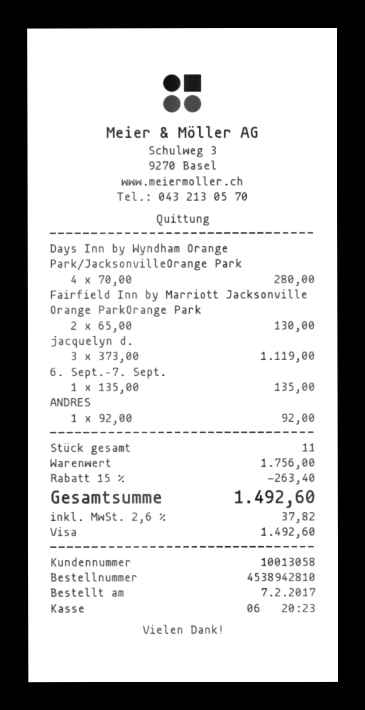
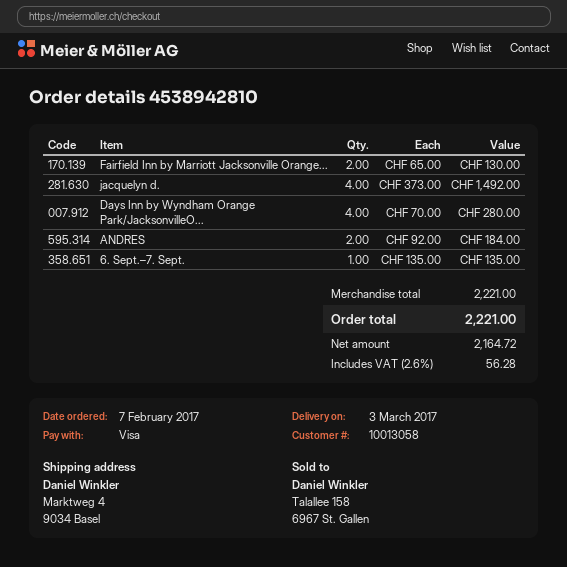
jacquelyn d.: 3 x 373.00 = 1119.00 -> 4 x 373.00 = 1492.00
ANDRES: 1 x 92.00 = 92.00 -> 2 x 92.00 = 184.00
subtotal: 1756.00 -> 2221.00
discount: 15% = 263.40 -> none
tax: 2.6% = 37.82 -> 2.6% = 56.28
total: 1492.60 -> 2221.00

